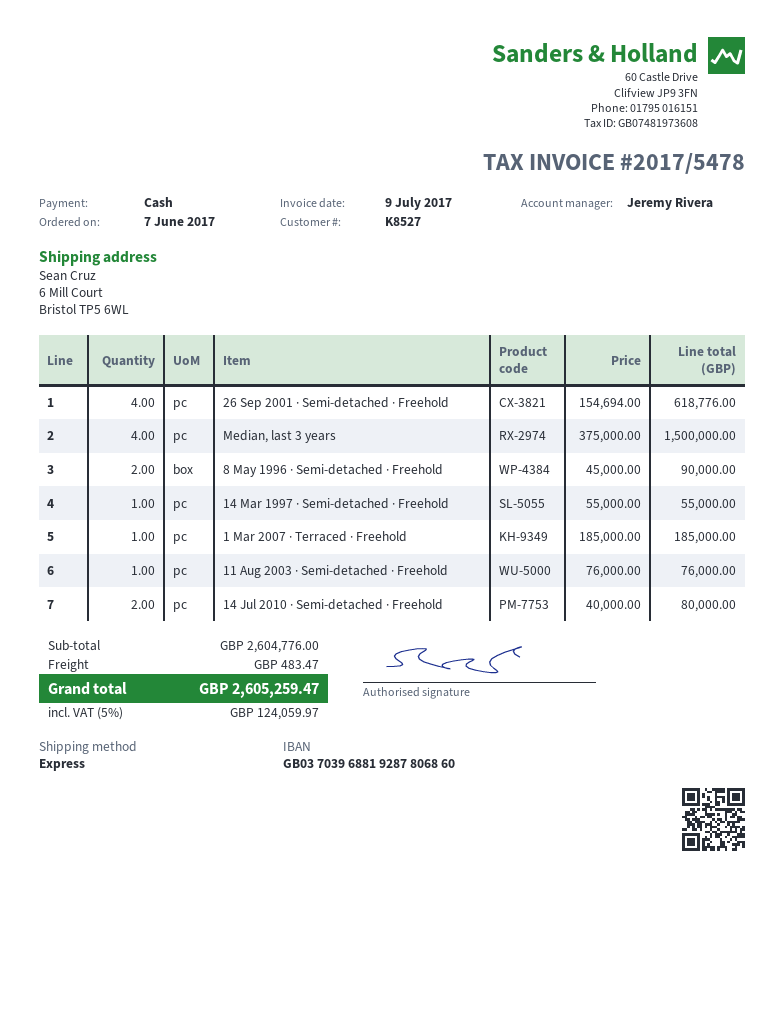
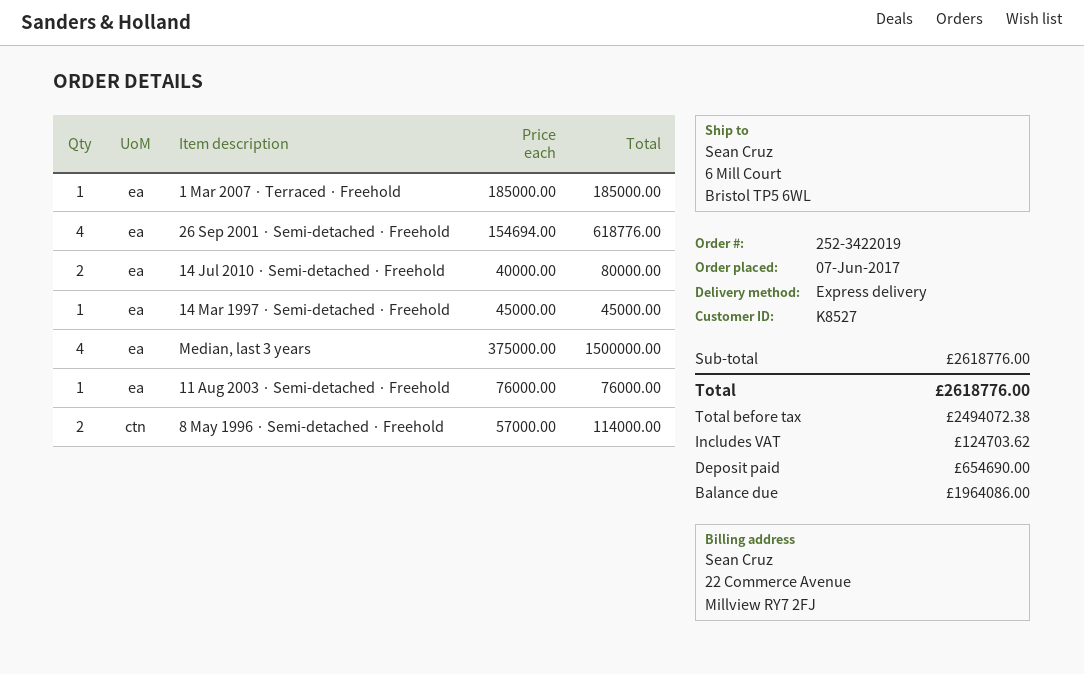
8 May 1996 · Semi-detached · Freehold: 2 x 45000.00 = 90000.00 -> 2 x 57000.00 = 114000.00
14 Mar 1997 · Semi-detached · Freehold: 1 x 55000.00 = 55000.00 -> 1 x 45000.00 = 45000.00
subtotal: 2604776.00 -> 2618776.00
shipping: 483.47 -> none
tax: 124059.97 -> 124703.62
total: 2605259.47 -> 2618776.00

